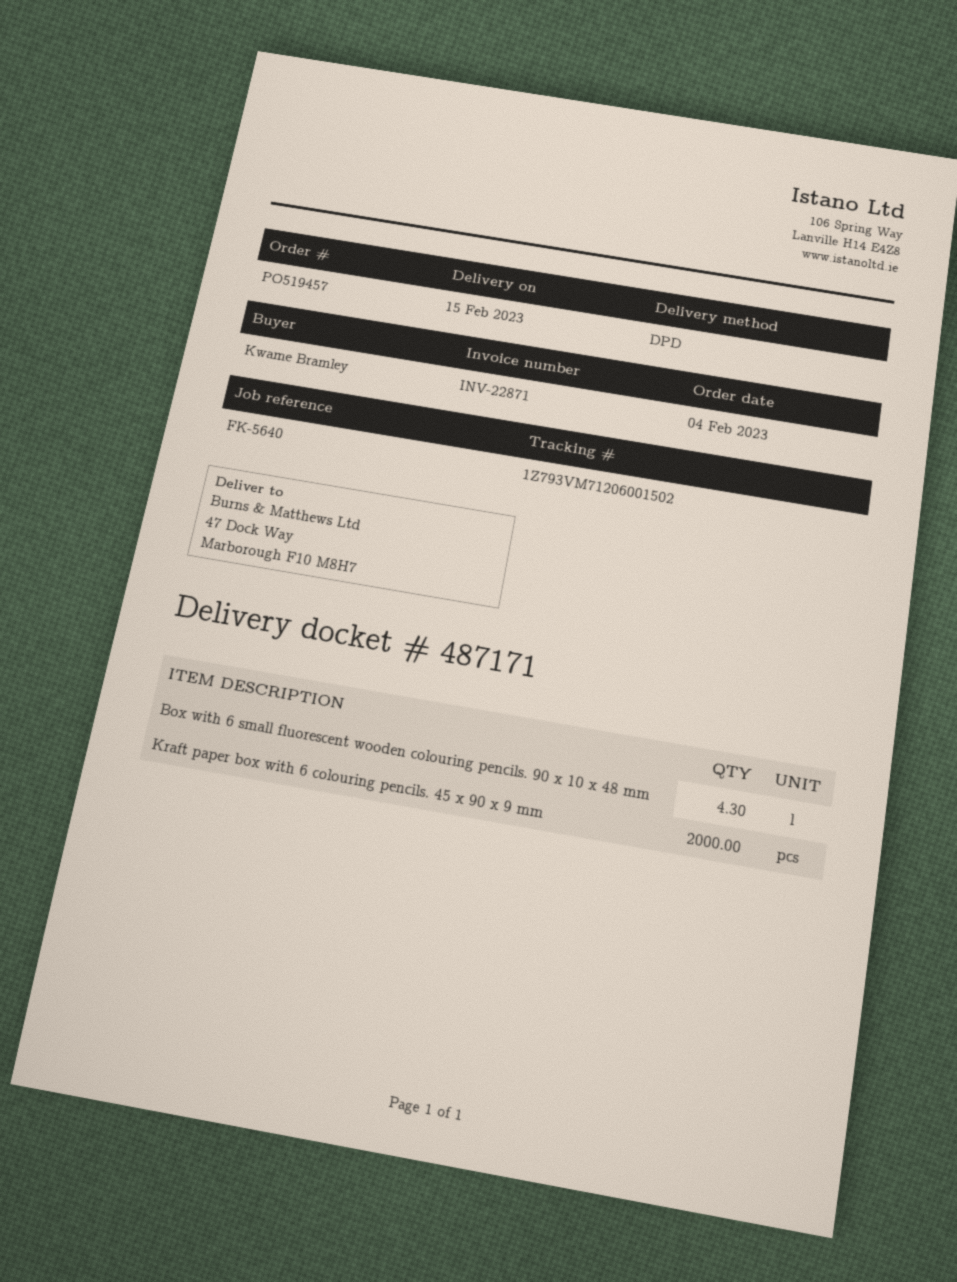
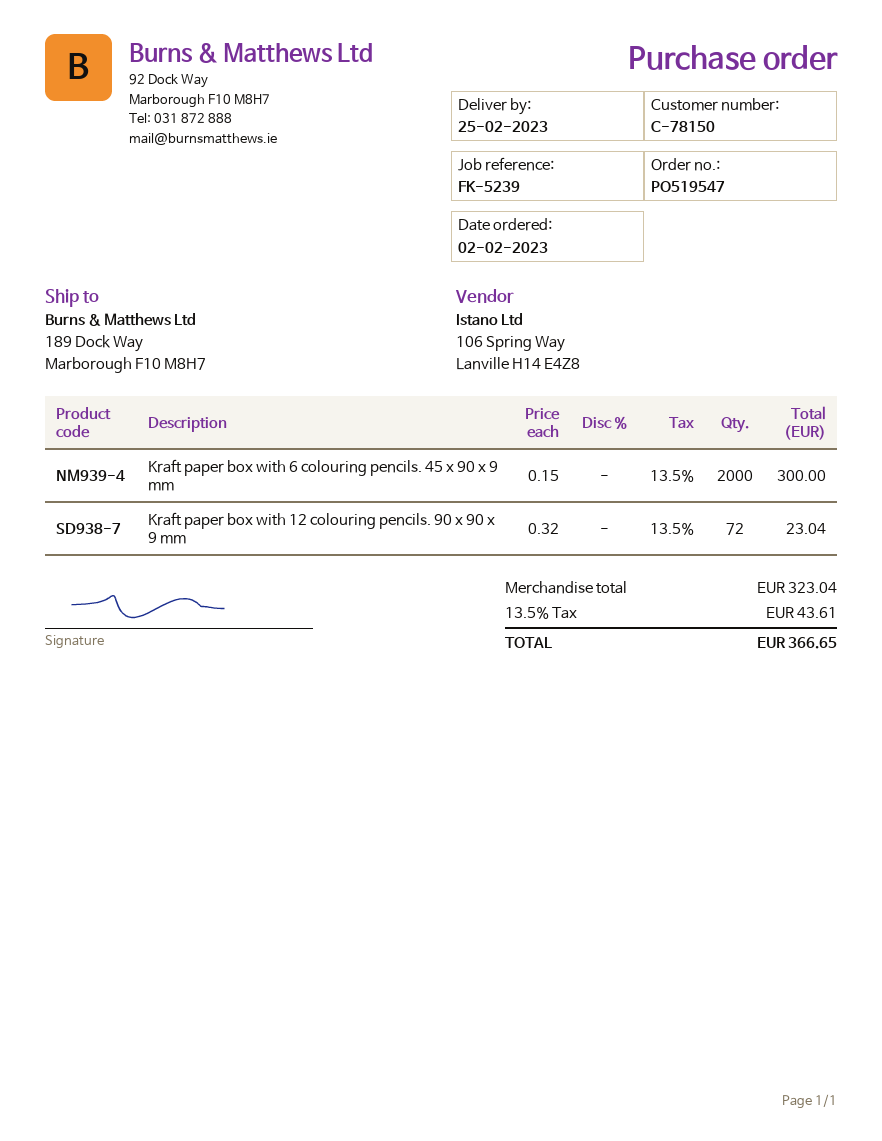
order number: PO519457 -> PO519547
order date: 2023-02-04 -> 2023-02-02
delivery date: 2023-02-15 -> 2023-02-25
reference: FK-5640 -> FK-5239
ship to: 47 Dock Way, Marborough F10 M8H7 -> 189 Dock Way, Marborough F10 M8H7
Box with 6 small fluorescent wooden colouring pencils. 90 x 10 x 48 mm: 4.3 -> none
Kraft paper box with 12 colouring pencils. 90 x 90 x 9 mm: none -> 72

